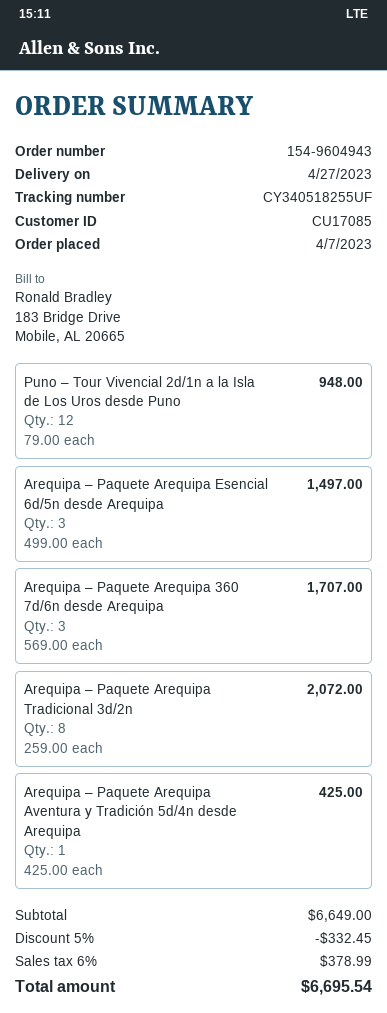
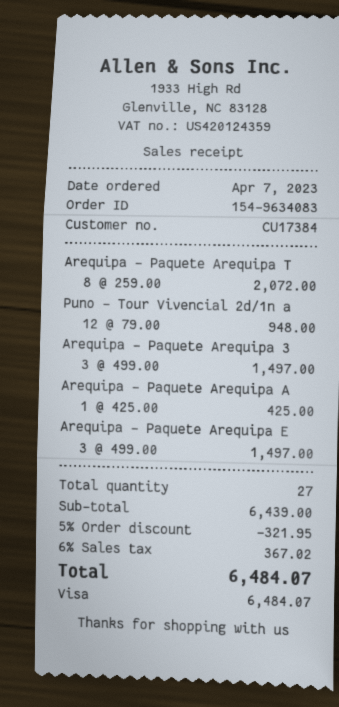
order number: 154-9604943 -> 154-9634083
customer number: CU17085 -> CU17384
Arequipa – Paquete Arequipa 360 7d/6n desde Arequipa: 3 x 569.00 = 1707.00 -> 3 x 499.00 = 1497.00
subtotal: 6649.00 -> 6439.00
discount: 5% = 332.45 -> 5% = 321.95
tax: 6% = 378.99 -> 6% = 367.02
total: 6695.54 -> 6484.07

